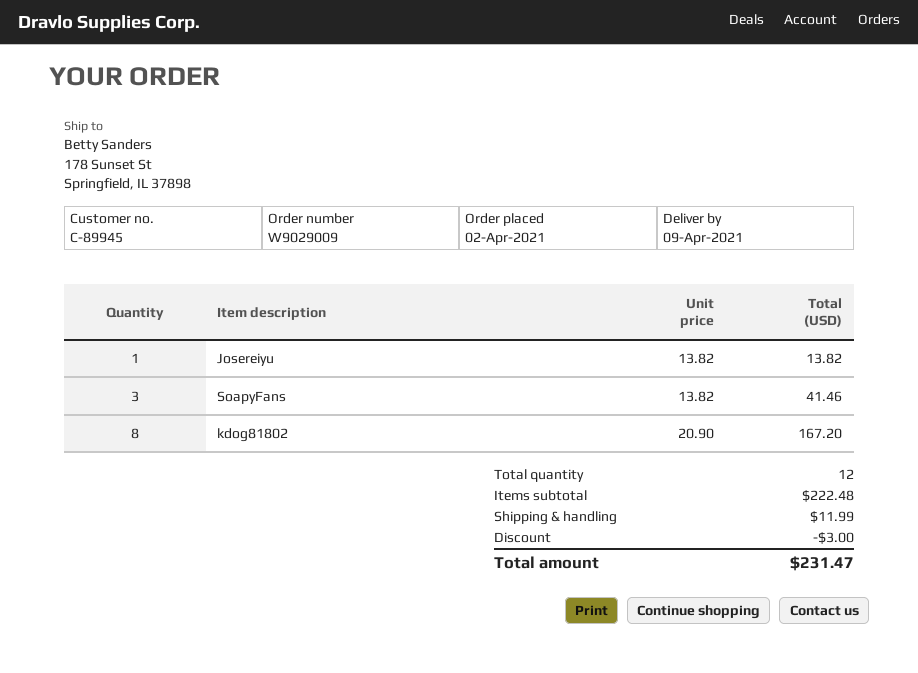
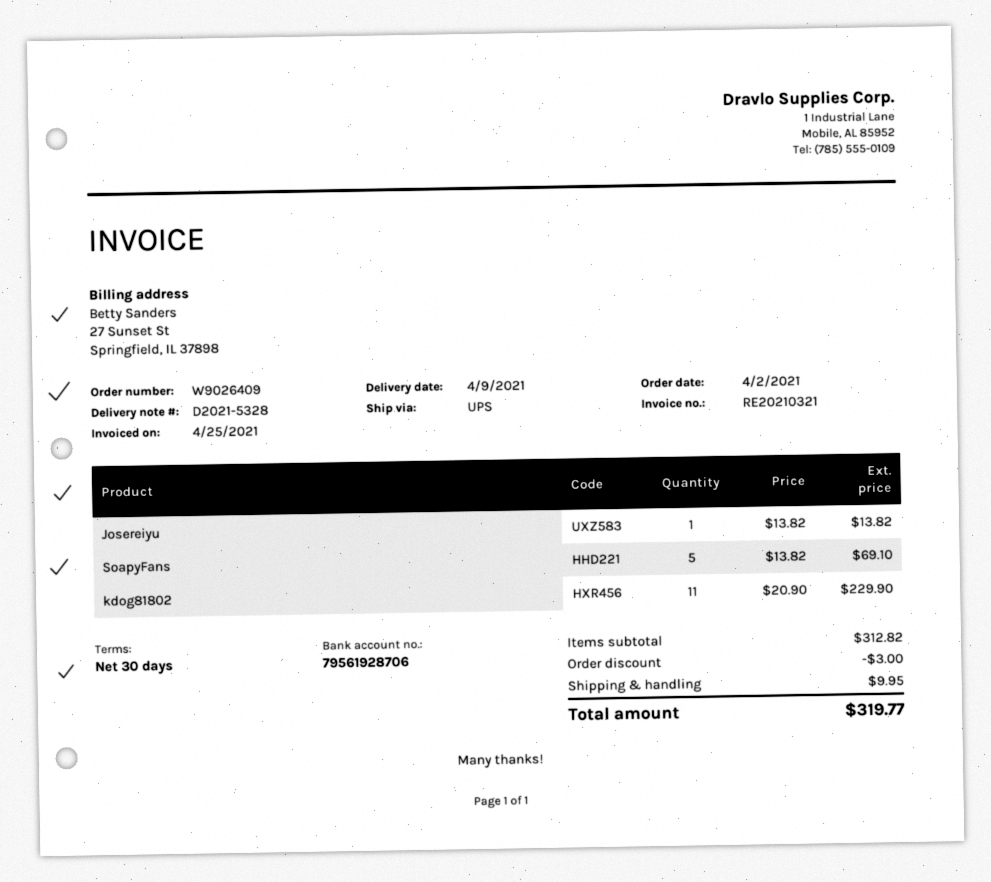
order number: W9029009 -> W9026409
SoapyFans: 3 x 13.82 = 41.46 -> 5 x 13.82 = 69.10
kdog81802: 8 x 20.90 = 167.20 -> 11 x 20.90 = 229.90
subtotal: 222.48 -> 312.82
shipping: 11.99 -> 9.95
total: 231.47 -> 319.77

